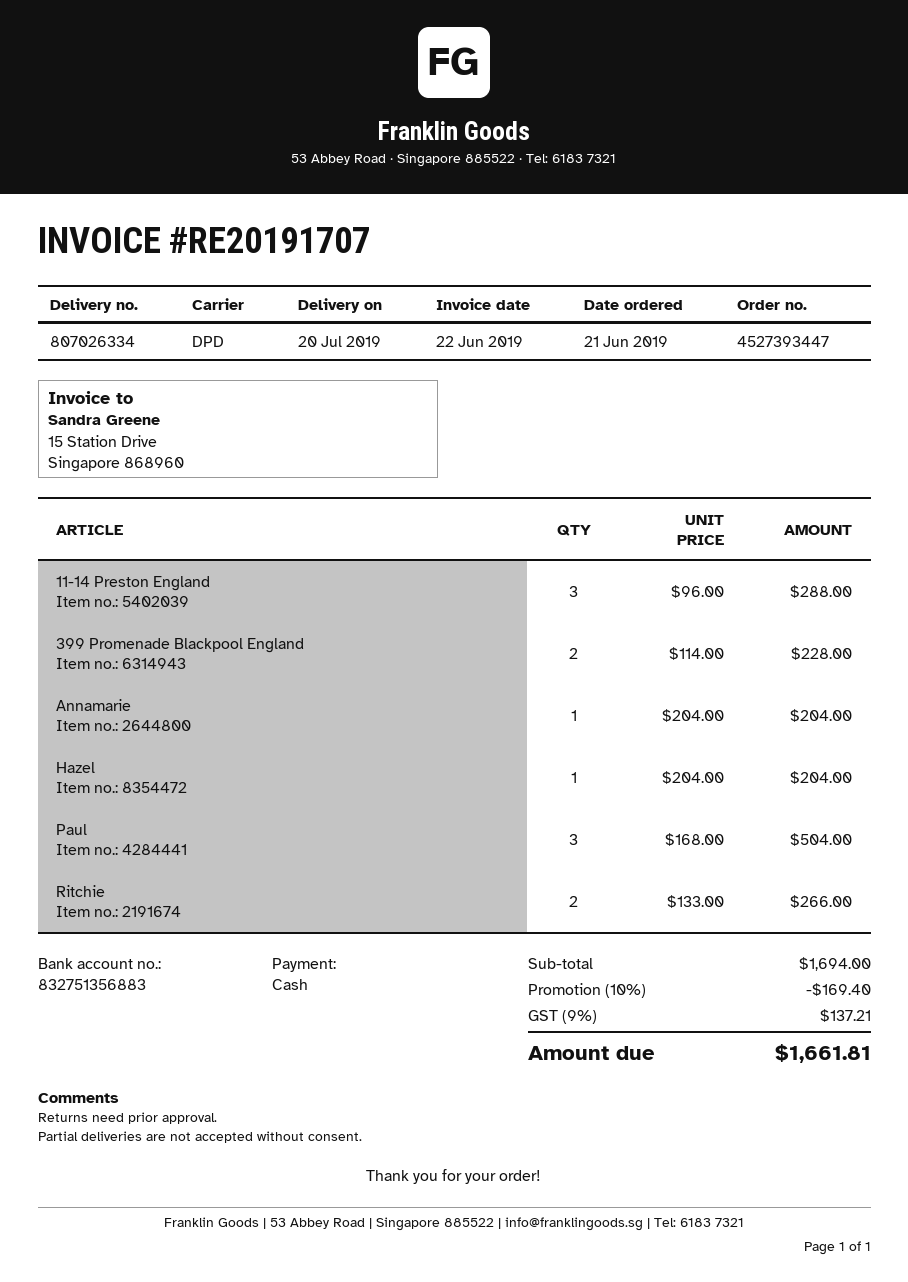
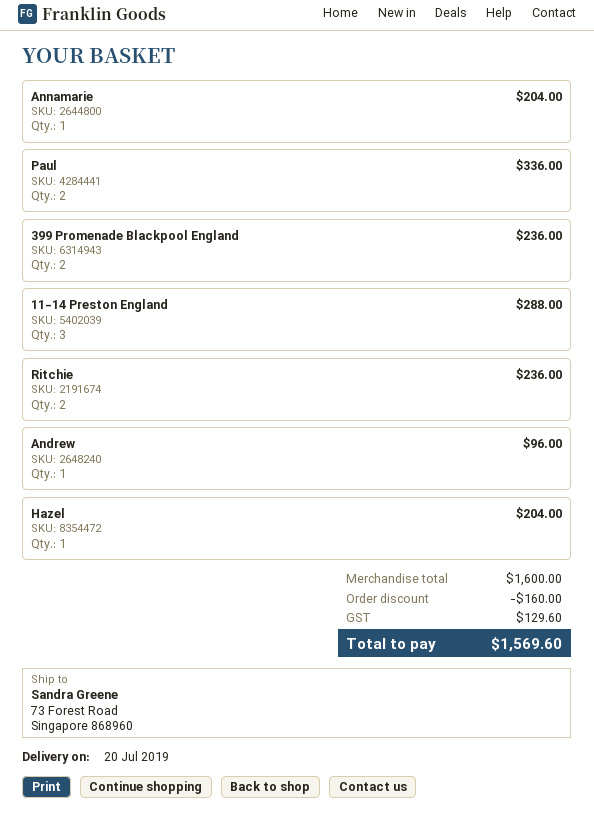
399 Promenade Blackpool England: 2 for 228.00 -> 2 for 236.00
Paul: 3 for 504.00 -> 2 for 336.00
Ritchie: 2 for 266.00 -> 2 for 236.00
Andrew: none -> 1 for 96.00
subtotal: 1694.00 -> 1600.00
discount: 169.40 -> 160.00
tax: 137.21 -> 129.60
total: 1661.81 -> 1569.60

